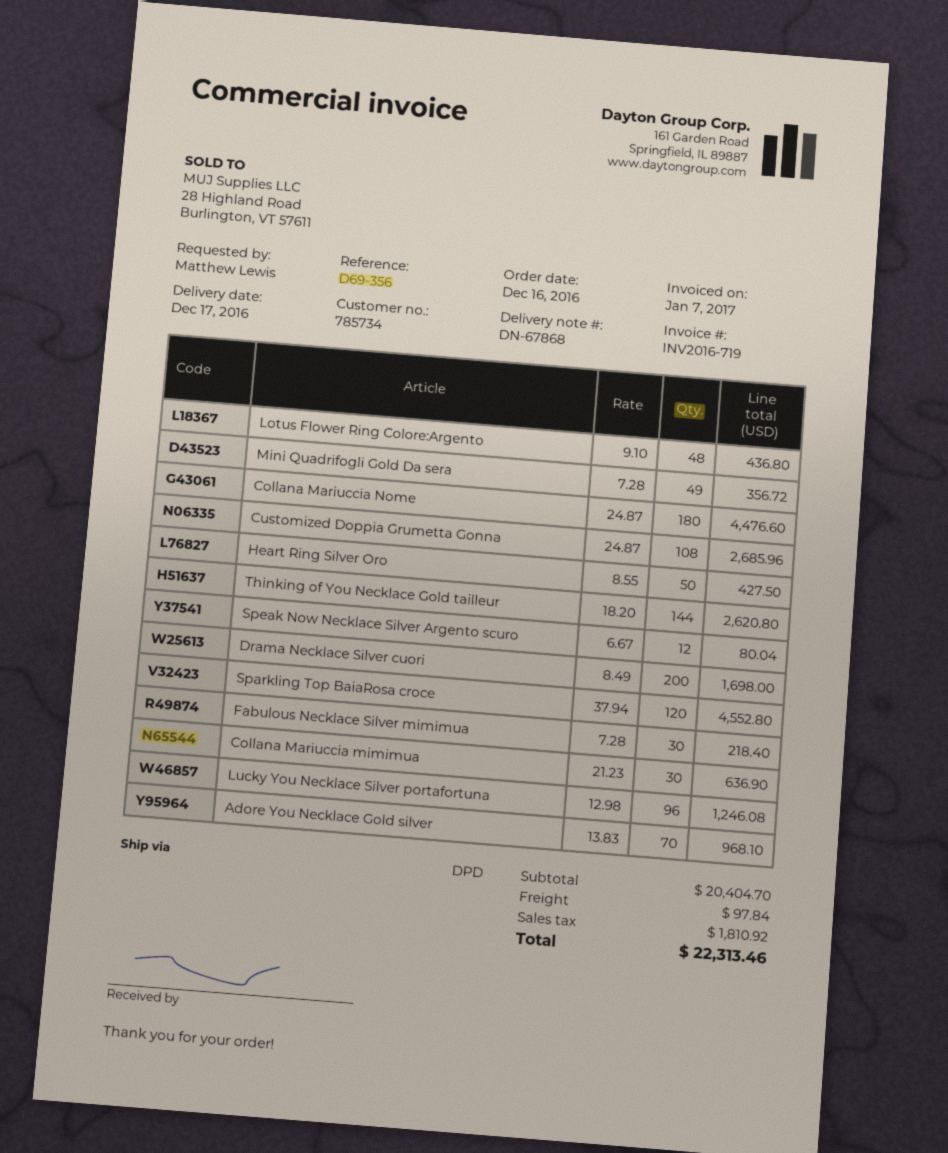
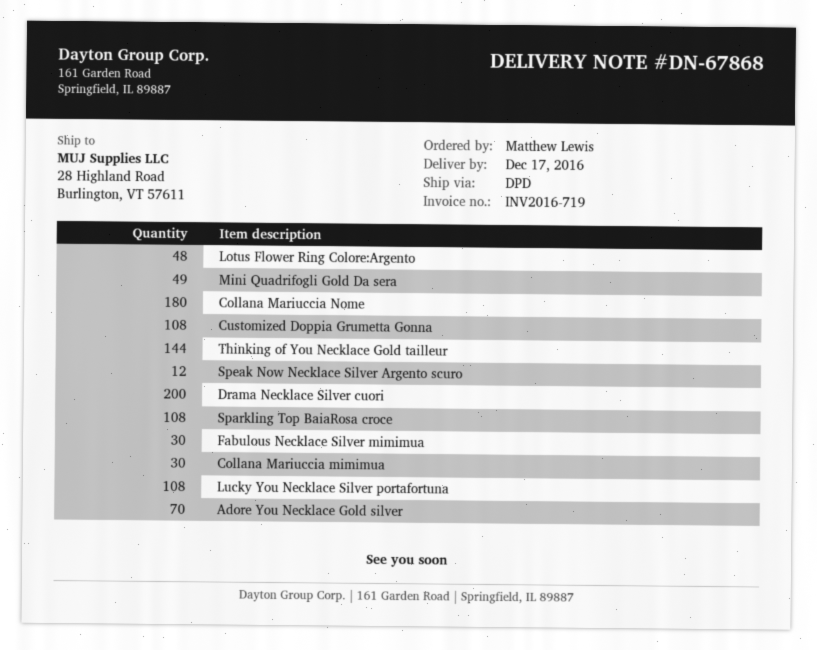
Heart Ring Silver Oro: 50 -> none
Sparkling Top BaiaRosa croce: 120 -> 108
Lucky You Necklace Silver portafortuna: 96 -> 108

